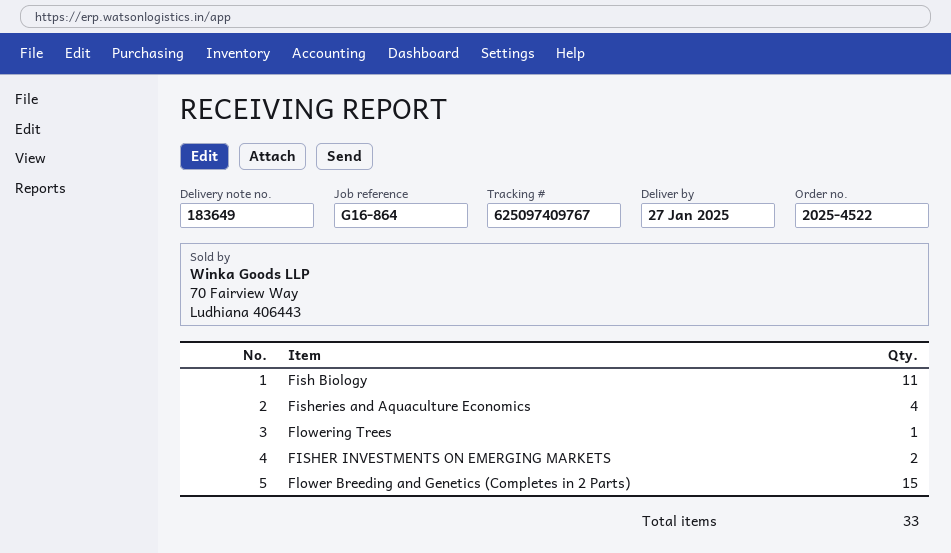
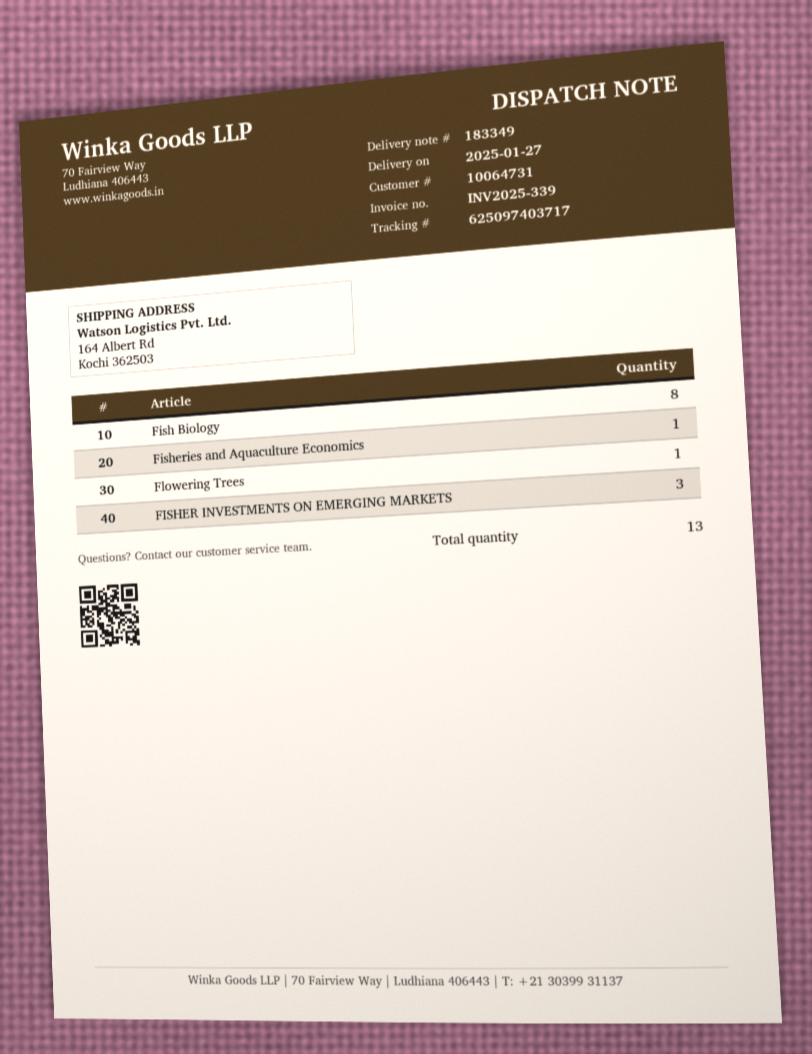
delivery note number: 183649 -> 183349
tracking number: 625097409767 -> 625097403717
Fish Biology: 11 -> 8
Fisheries and Aquaculture Economics: 4 -> 1
FISHER INVESTMENTS ON EMERGING MARKETS: 2 -> 3
Flower Breeding and Genetics (Completes in 2 Parts): 15 -> none
total quantity: 33 -> 13

